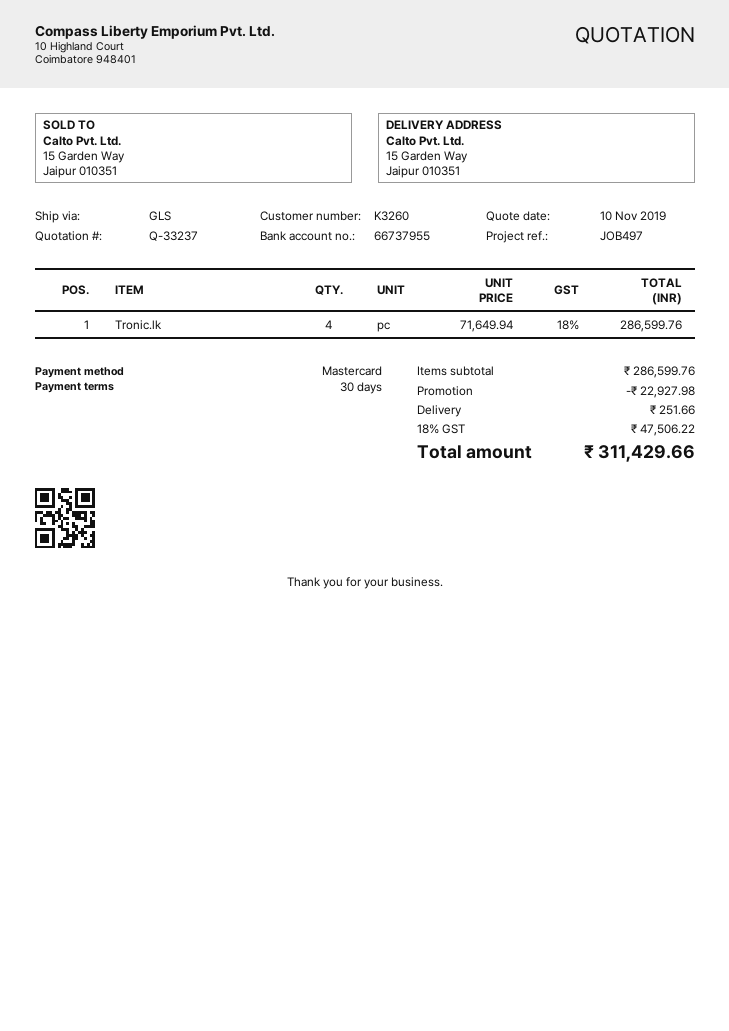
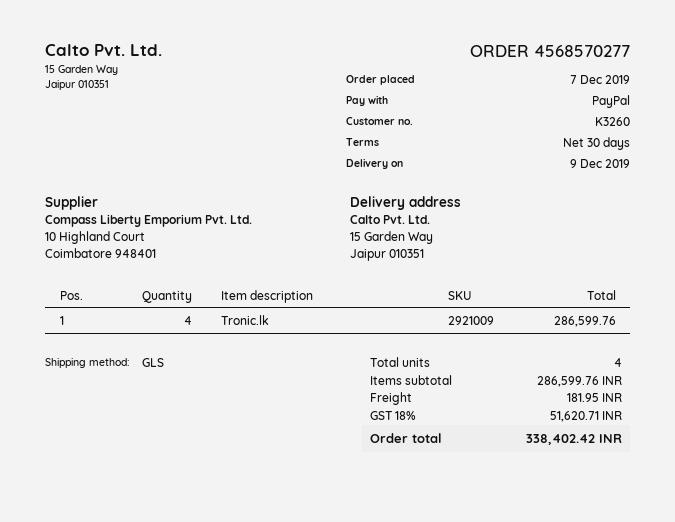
payment method: Mastercard -> PayPal
discount: 22927.98 -> none
shipping: 251.66 -> 181.95
tax: 18% = 47506.22 -> 18% = 51620.71
total: 311429.66 -> 338402.42

